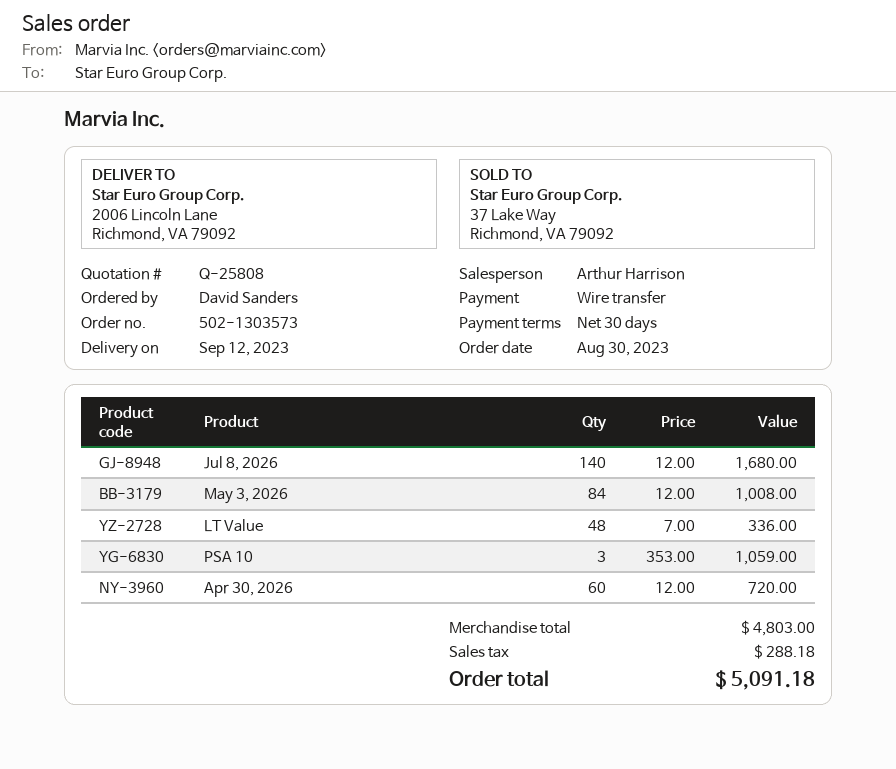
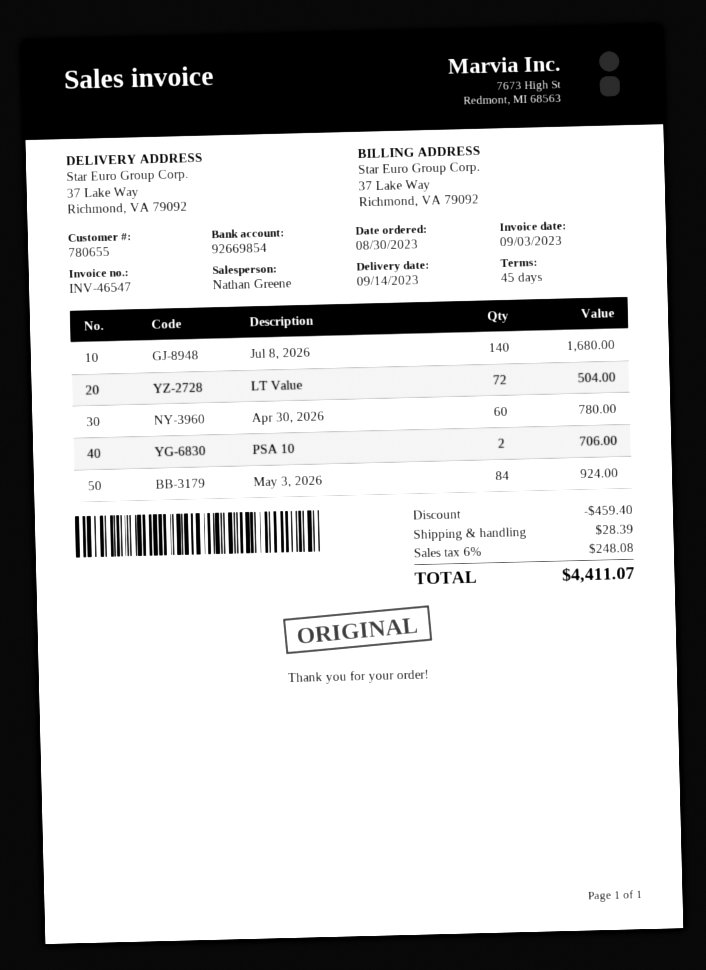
delivery date: 2023-09-12 -> 2023-09-14
payment terms: 30 days -> 45 days
sales rep: Arthur Harrison -> Nathan Greene
ship to: 2006 Lincoln Lane, Richmond, VA 79092 -> 37 Lake Way, Richmond, VA 79092
May 3, 2026: 84 for 1008.00 -> 84 for 924.00
LT Value: 48 for 336.00 -> 72 for 504.00
PSA 10: 3 for 1059.00 -> 2 for 706.00
Apr 30, 2026: 60 for 720.00 -> 60 for 780.00
discount: none -> 459.40
shipping: none -> 28.39
tax: 288.18 -> 248.08
total: 5091.18 -> 4411.07

